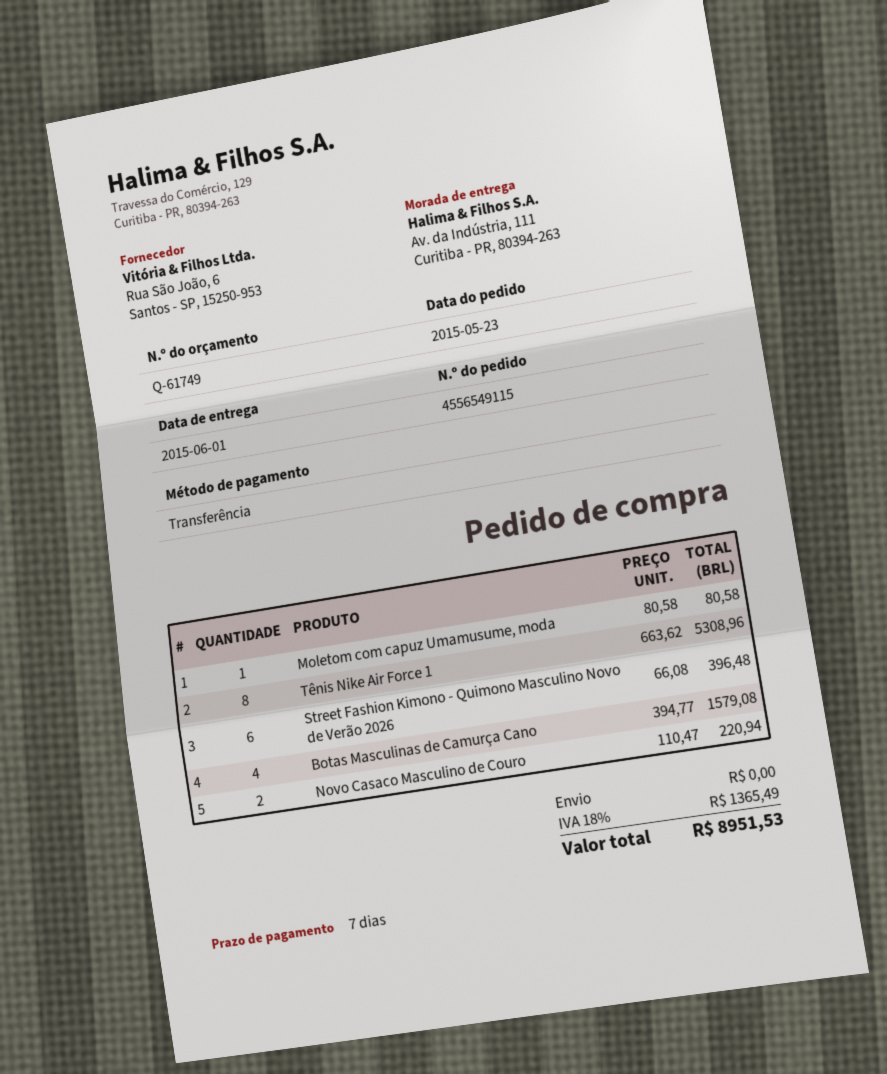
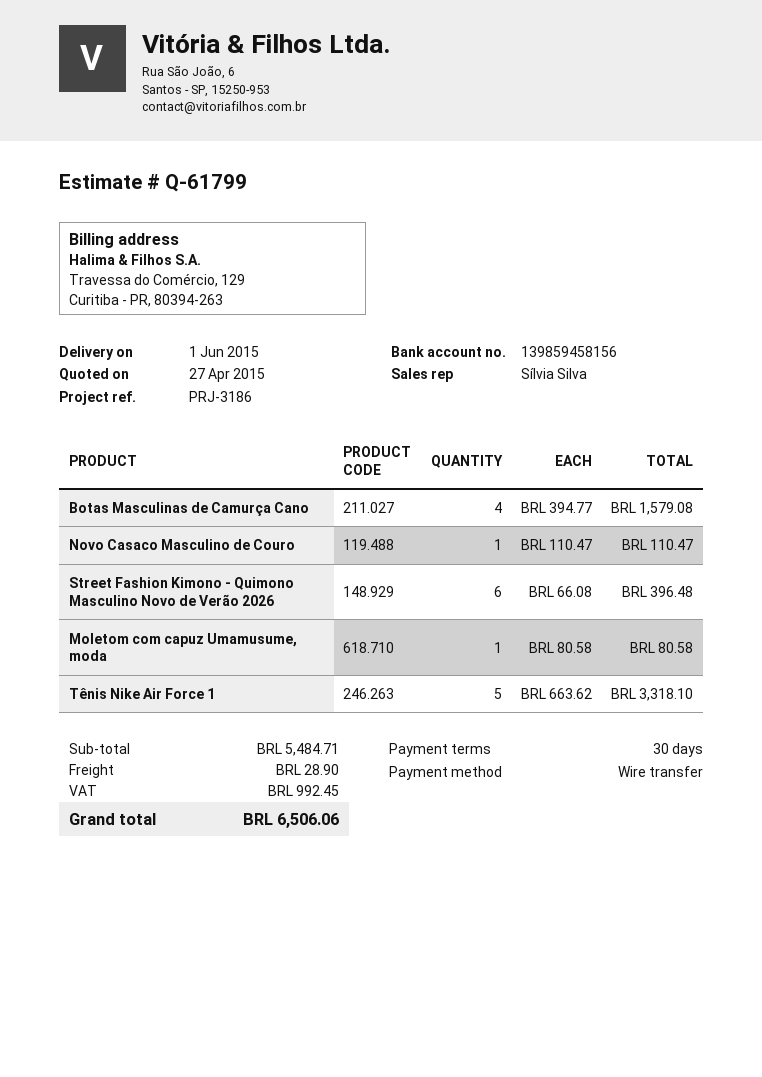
quote number: Q-61749 -> Q-61799
payment terms: 7 days -> 30 days
Tênis Nike Air Force 1: 8 x 663.62 = 5308.96 -> 5 x 663.62 = 3318.10
Novo Casaco Masculino de Couro: 2 x 110.47 = 220.94 -> 1 x 110.47 = 110.47
shipping: 0.00 -> 28.90
tax: 1365.49 -> 992.45
total: 8951.53 -> 6506.06

